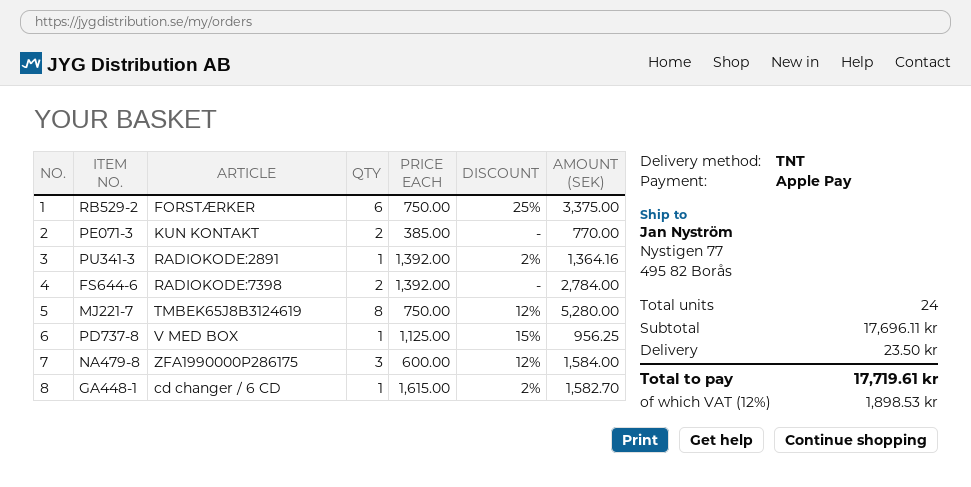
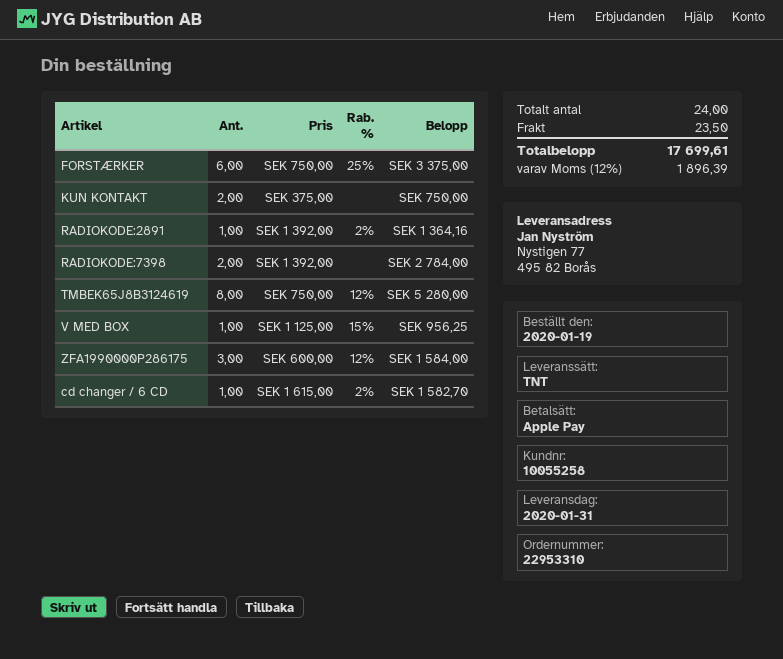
KUN KONTAKT: 2 x 385.00 = 770.00 -> 2 x 375.00 = 750.00
tax: 12% = 1898.53 -> 12% = 1896.39
total: 17719.61 -> 17699.61

